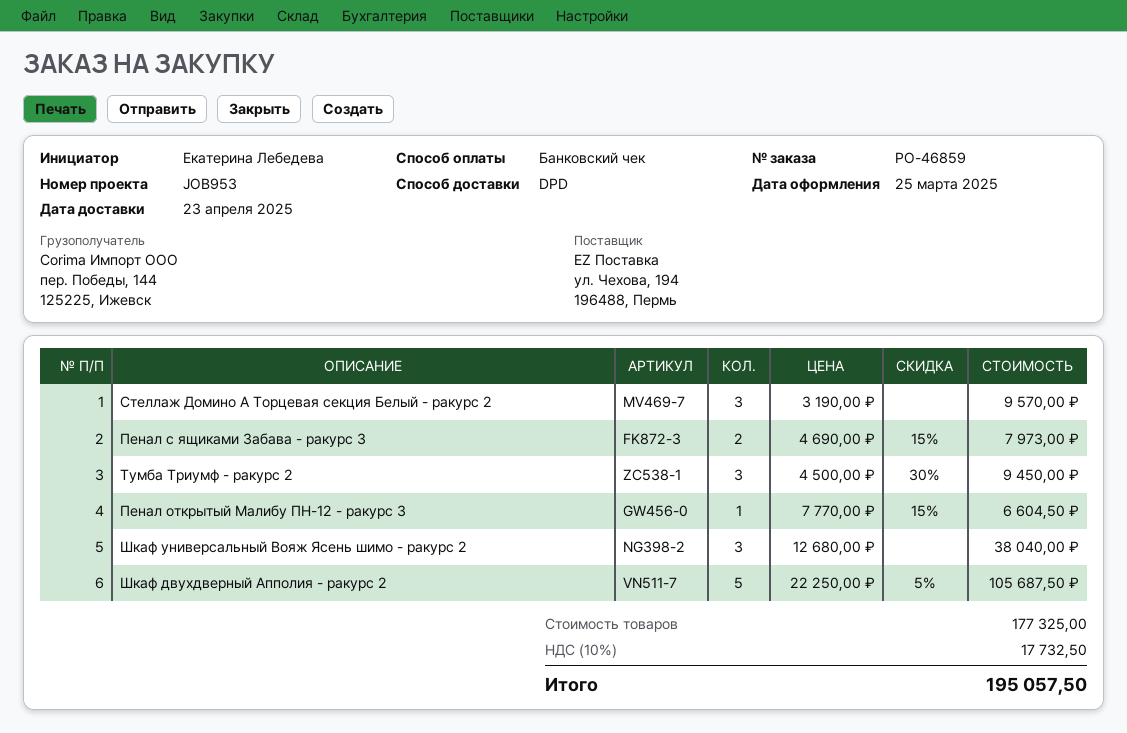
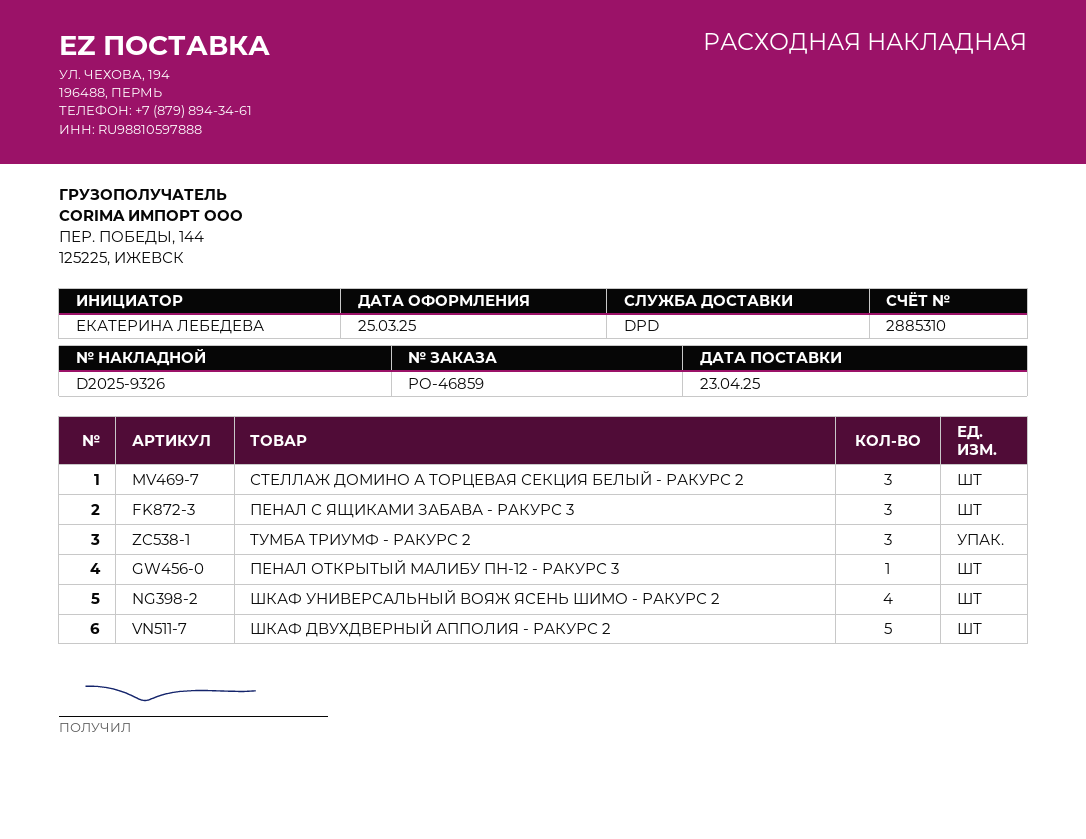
Пенал с ящиками Забава - ракурс 3: 2 -> 3
Шкаф универсальный Вояж Ясень шимо - ракурс 2: 3 -> 4

